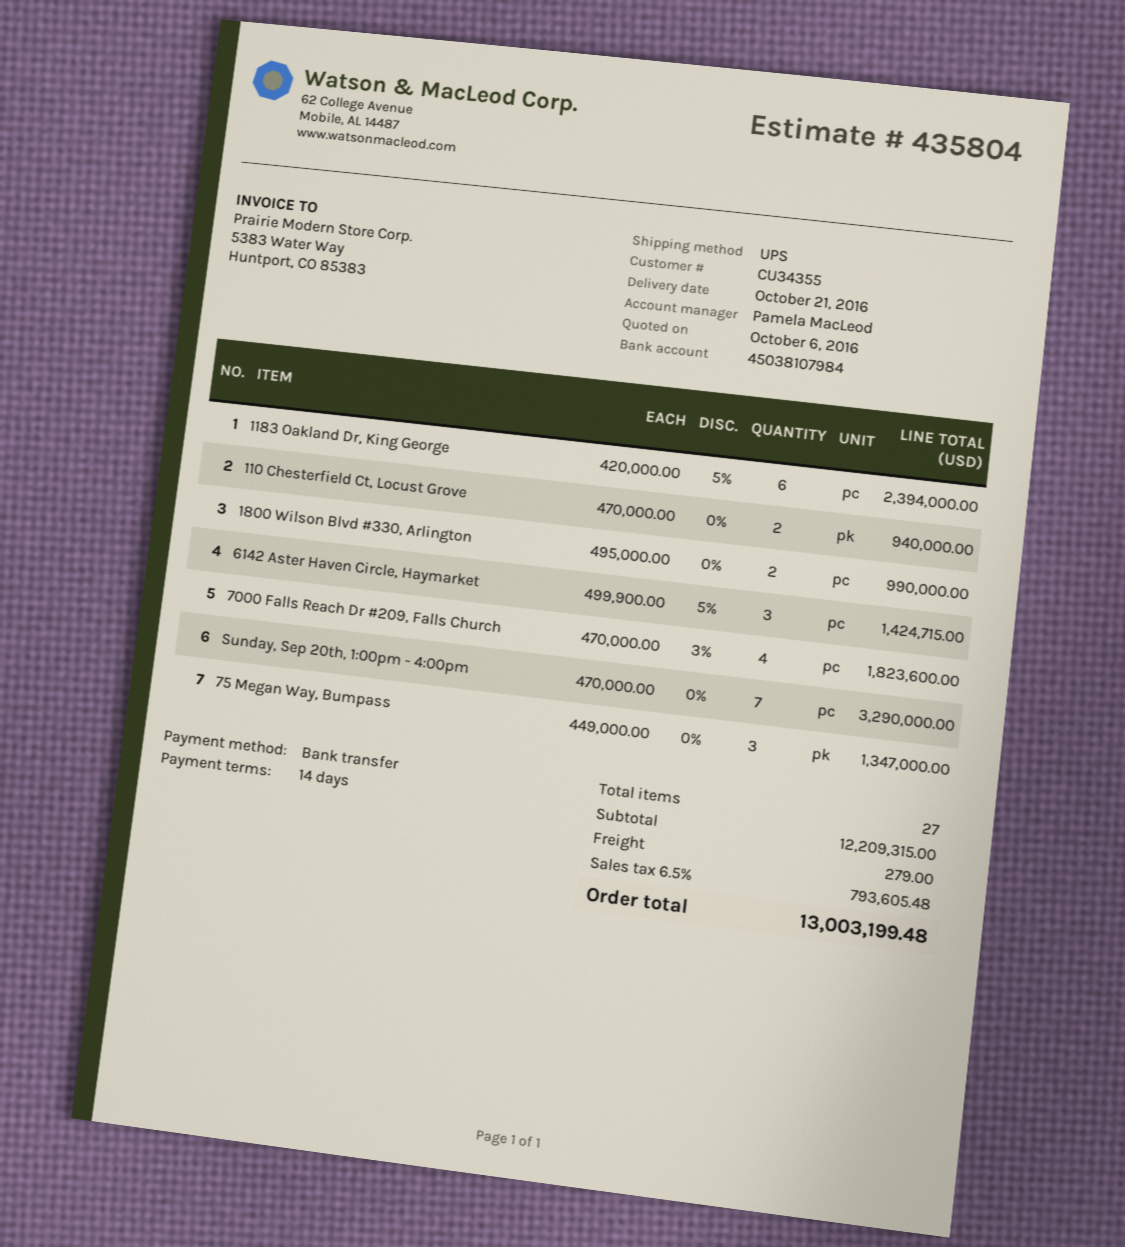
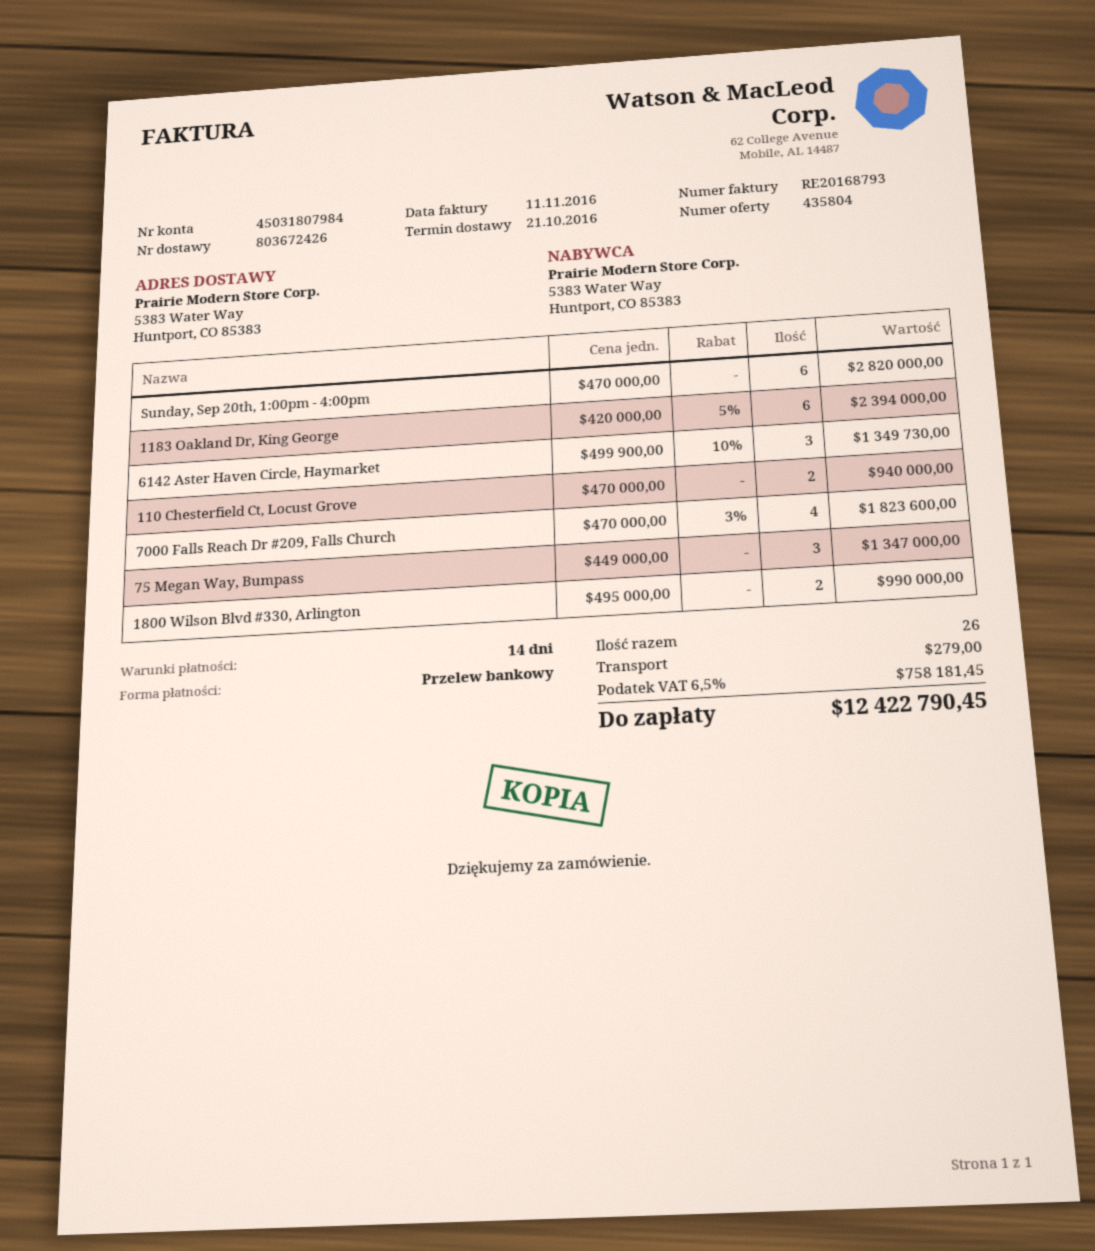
bank account: 45038107984 -> 45031807984
6142 Aster Haven Circle, Haymarket: 3 x 499900.00 - 5% = 1424715.00 -> 3 x 499900.00 - 10% = 1349730.00
Sunday, Sep 20th, 1:00pm - 4:00pm: 7 x 470000.00 = 3290000.00 -> 6 x 470000.00 = 2820000.00
total quantity: 27 -> 26
tax: 6.5% = 793605.48 -> 6.5% = 758181.45
total: 13003199.48 -> 12422790.45

